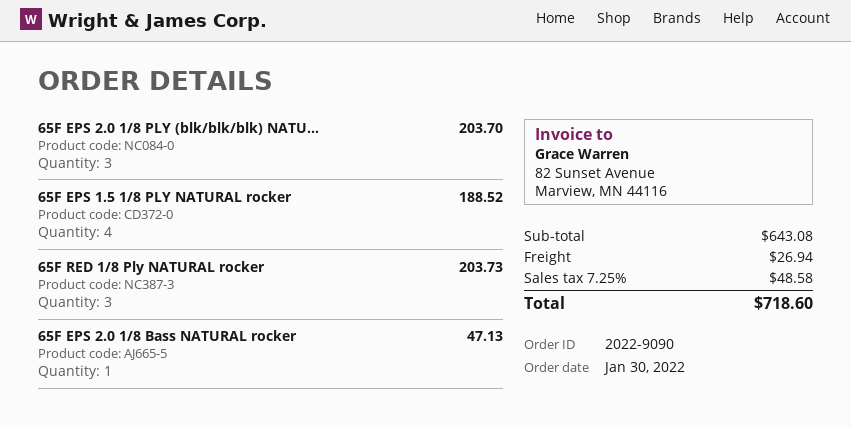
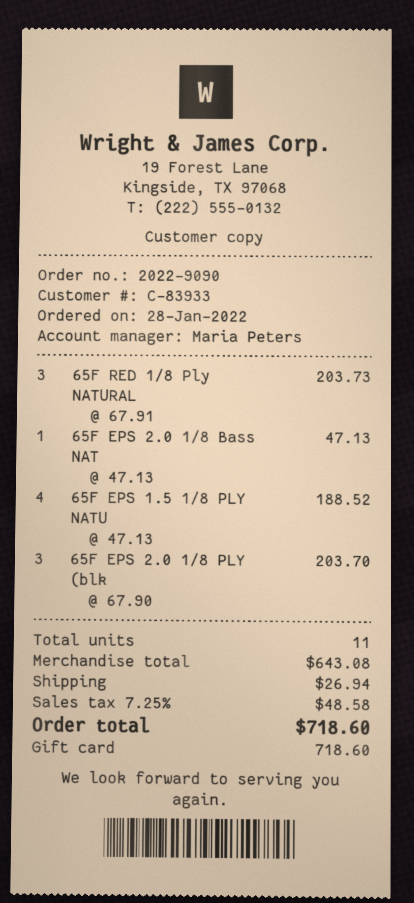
order date: 2022-01-30 -> 2022-01-28

